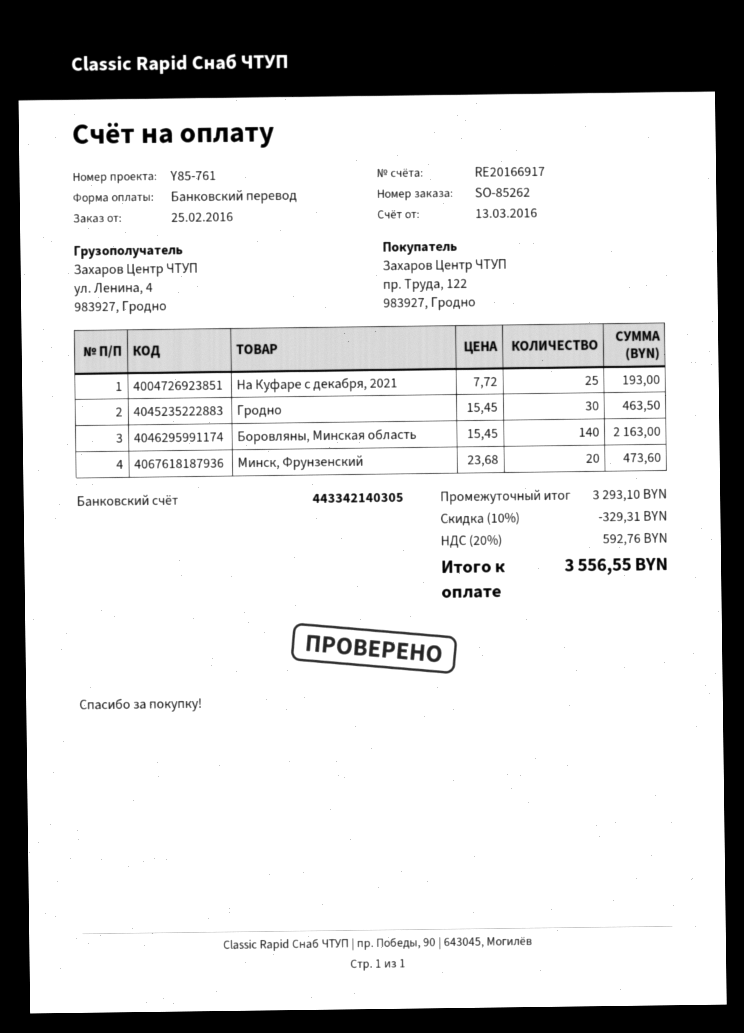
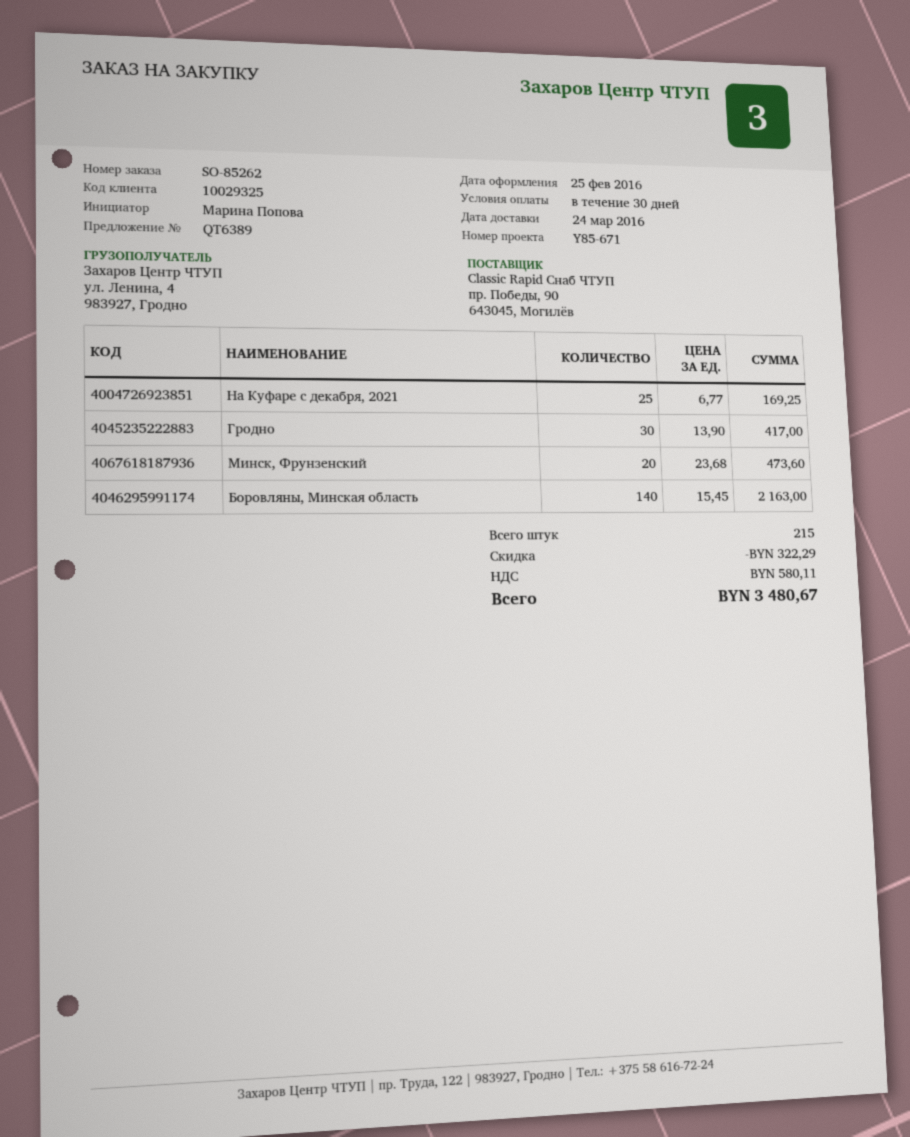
reference: Y85-761 -> Y85-671
На Куфаре с декабря, 2021: 25 x 7.72 = 193.00 -> 25 x 6.77 = 169.25
Гродно: 30 x 15.45 = 463.50 -> 30 x 13.90 = 417.00
discount: 329.31 -> 322.29
tax: 592.76 -> 580.11
total: 3556.55 -> 3480.67

